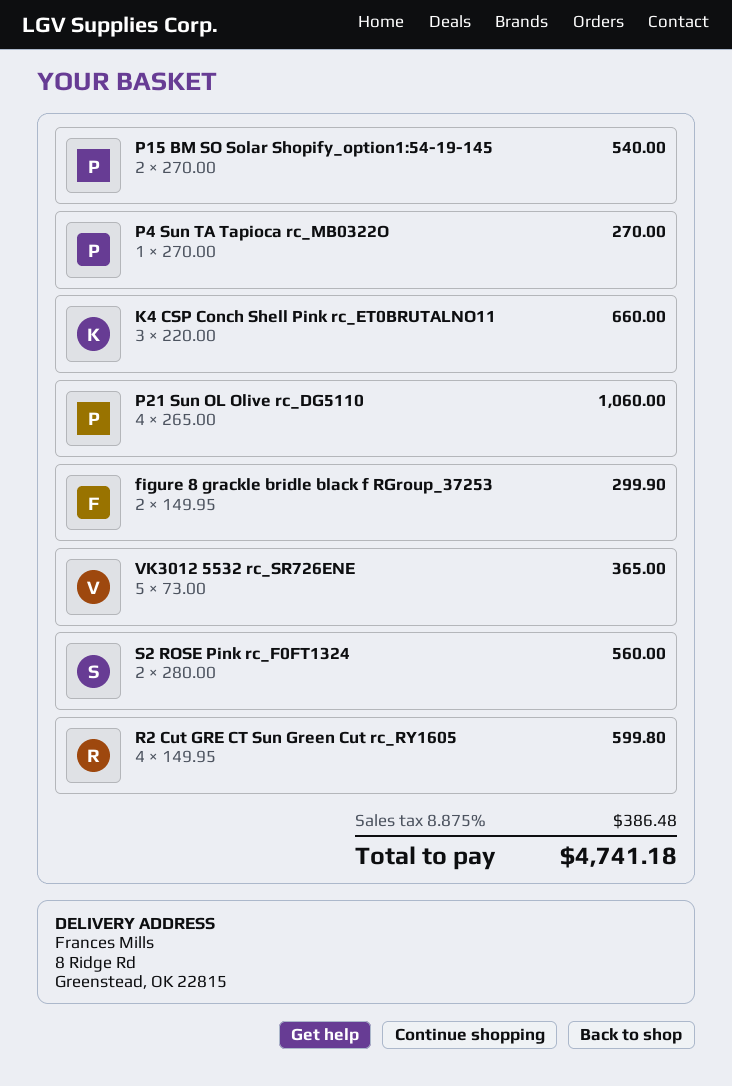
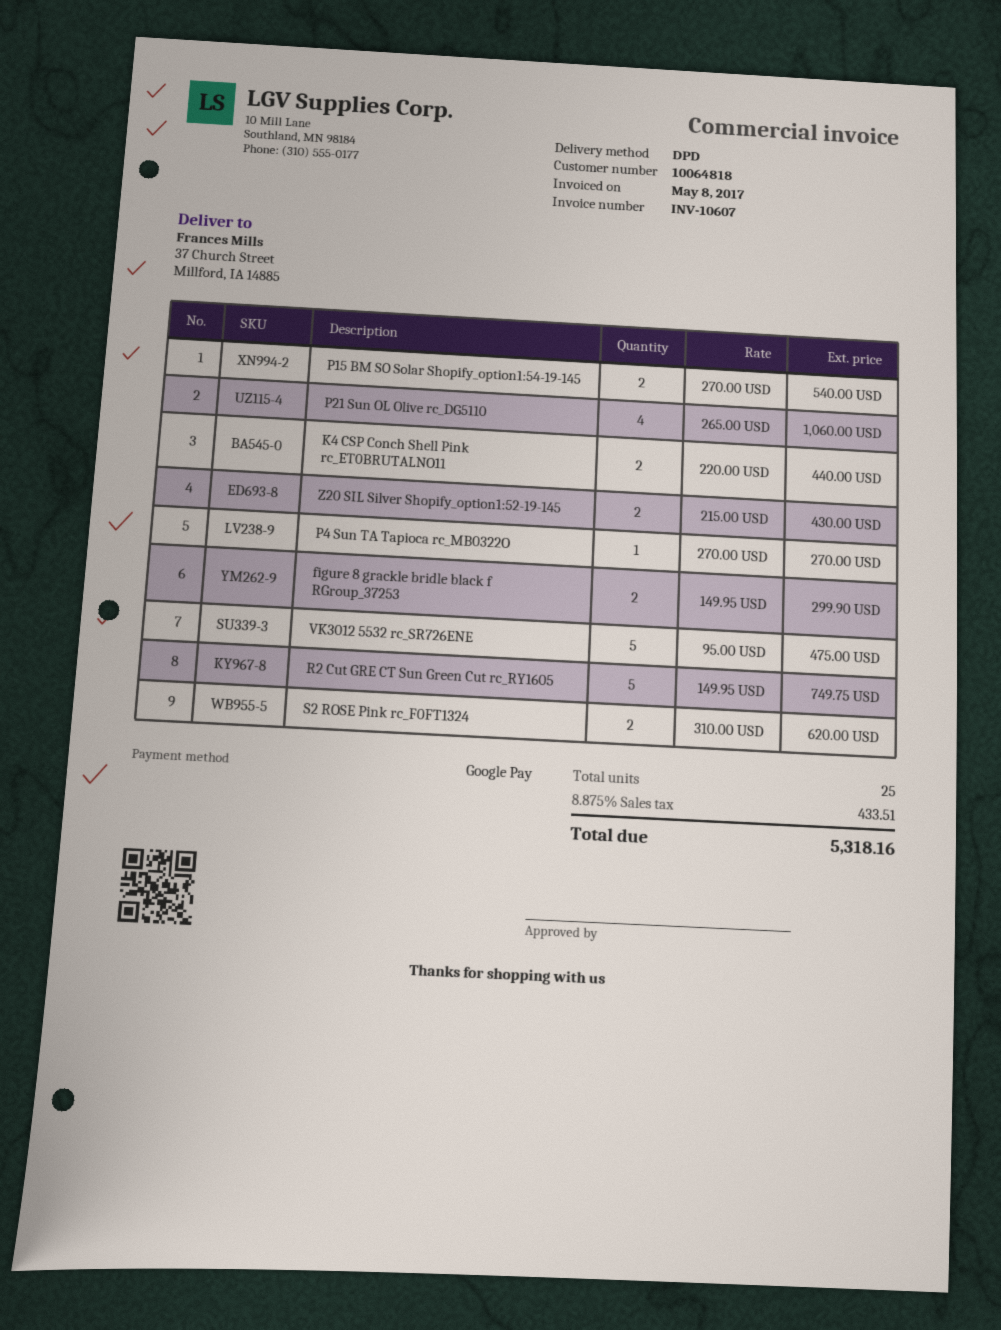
ship to: 8 Ridge Rd, Greenstead, OK 22815 -> 37 Church Street, Millford, IA 14885
K4 CSP Conch Shell Pink rc_ET0BRUTALNO11: 3 x 220.00 = 660.00 -> 2 x 220.00 = 440.00
VK3012 5532 rc_SR726ENE: 5 x 73.00 = 365.00 -> 5 x 95.00 = 475.00
S2 ROSE Pink rc_F0FT1324: 2 x 280.00 = 560.00 -> 2 x 310.00 = 620.00
R2 Cut GRE CT Sun Green Cut rc_RY1605: 4 x 149.95 = 599.80 -> 5 x 149.95 = 749.75
Z20 SIL Silver Shopify_option1:52-19-145: none -> 2 x 215.00 = 430.00
tax: 8.875% = 386.48 -> 8.875% = 433.51
total: 4741.18 -> 5318.16

